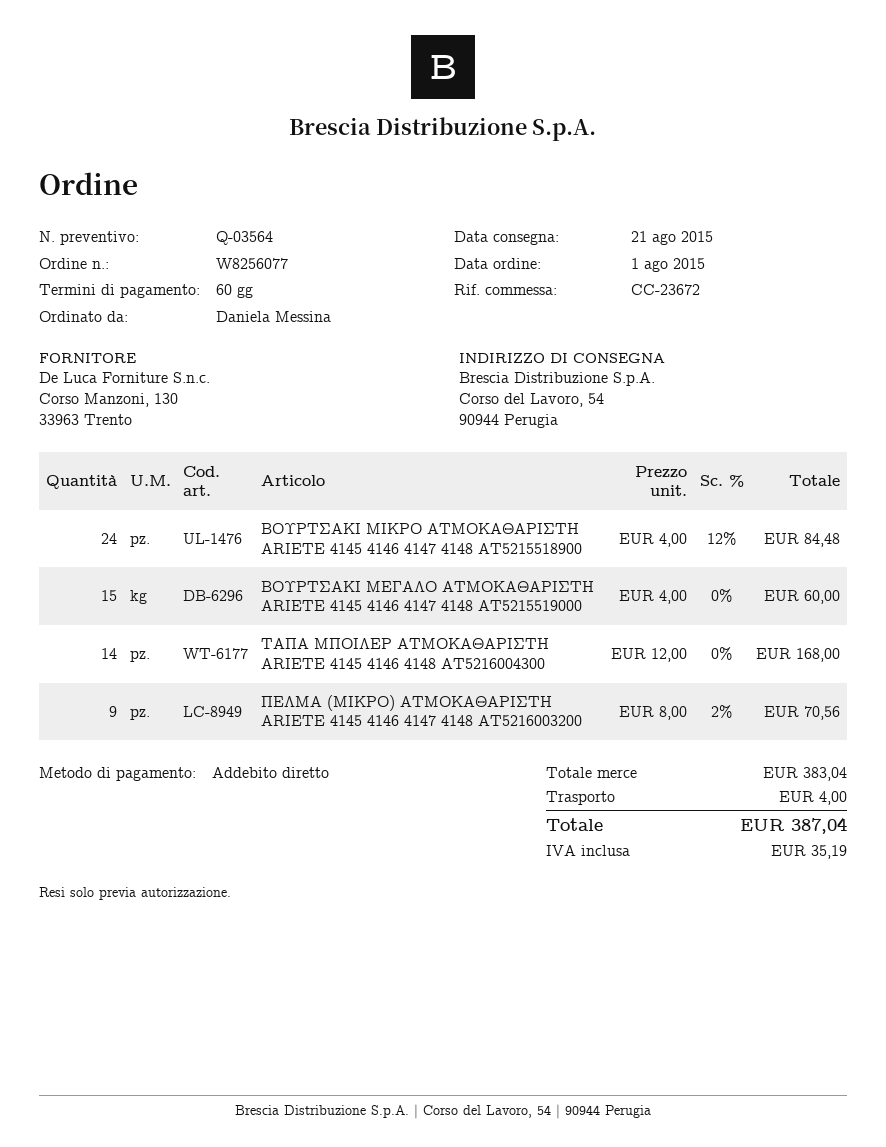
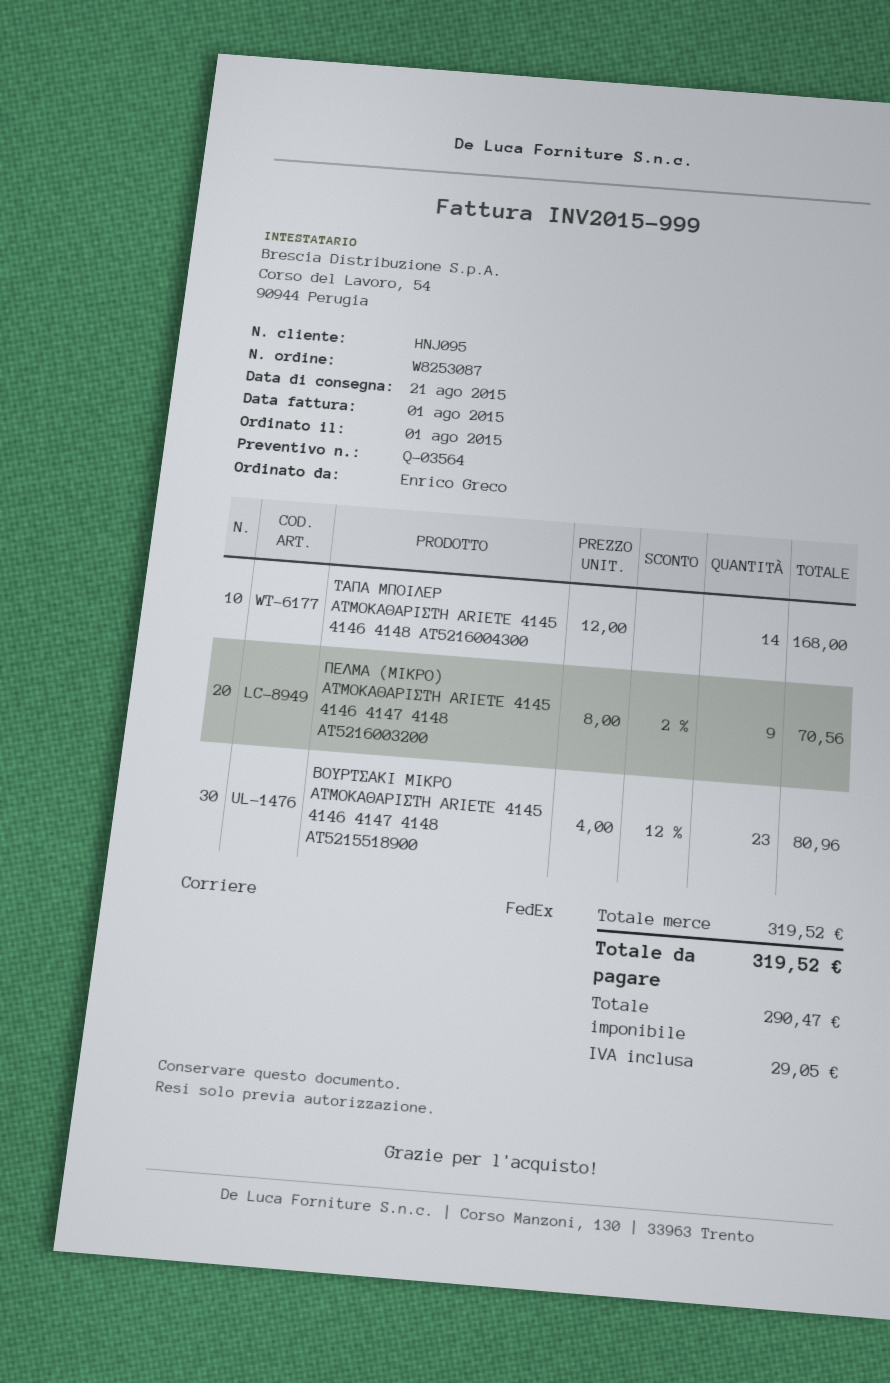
order number: W8256077 -> W8253087
ordered by: Daniela Messina -> Enrico Greco
ΒΟΥΡΤΣΑΚΙ ΜΙΚΡΟ ΑΤΜΟΚΑΘΑΡΙΣΤΗ ARIETE 4145 4146 4147 4148 AT5215518900: 24 x 4.00 - 12% = 84.48 -> 23 x 4.00 - 12% = 80.96
ΒΟΥΡΤΣΑΚΙ ΜΕΓΑΛΟ ΑΤΜΟΚΑΘΑΡΙΣΤΗ ARIETE 4145 4146 4147 4148 AT5215519000: 15 x 4.00 = 60.00 -> none
subtotal: 383.04 -> 319.52
shipping: 4.00 -> none
tax: 35.19 -> 29.05
total: 387.04 -> 319.52

